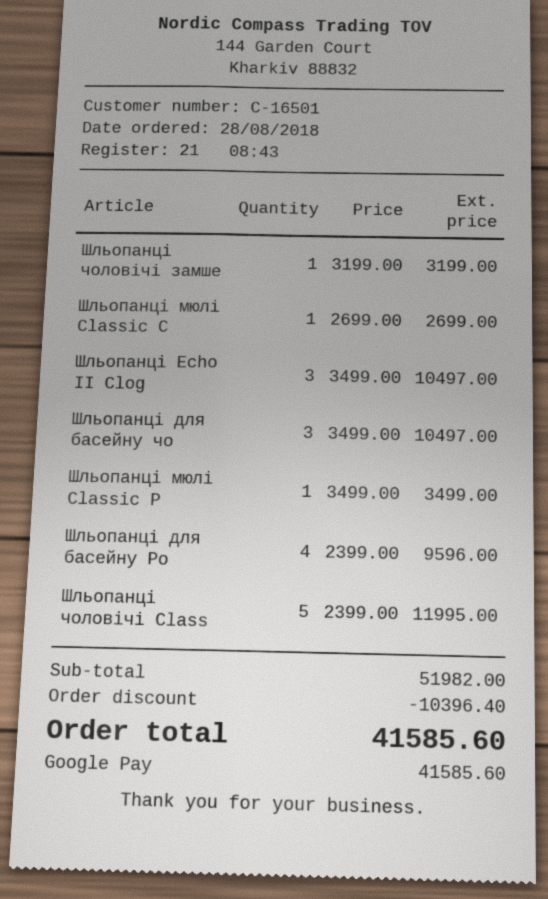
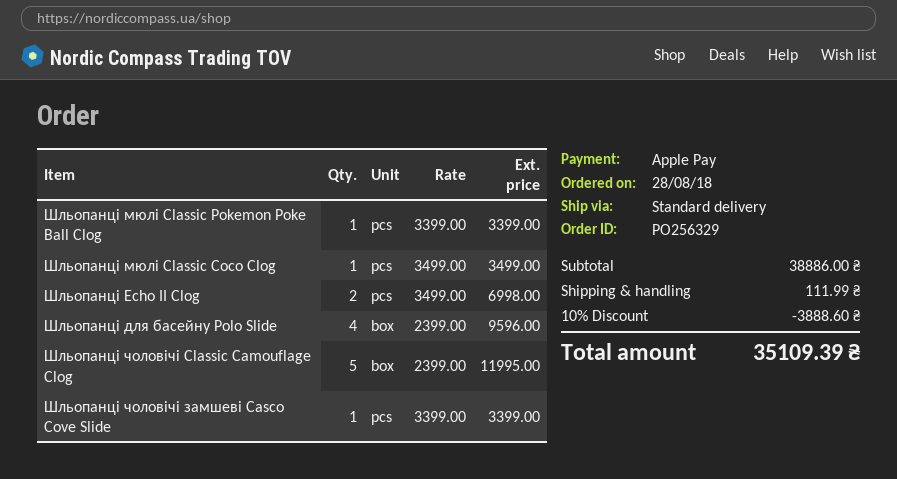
payment method: Google Pay -> Apple Pay
Шльопанці чоловічі замше: 1 x 3199.00 = 3199.00 -> 1 x 3399.00 = 3399.00
Шльопанці мюлі Classic C: 1 x 2699.00 = 2699.00 -> 1 x 3499.00 = 3499.00
Шльопанці Echo II Clog: 3 x 3499.00 = 10497.00 -> 2 x 3499.00 = 6998.00
Шльопанці для басейну чо: 3 x 3499.00 = 10497.00 -> none
Шльопанці мюлі Classic P: 1 x 3499.00 = 3499.00 -> 1 x 3399.00 = 3399.00
subtotal: 51982.00 -> 38886.00
discount: 10396.40 -> 3888.60
shipping: none -> 111.99
total: 41585.60 -> 35109.39

